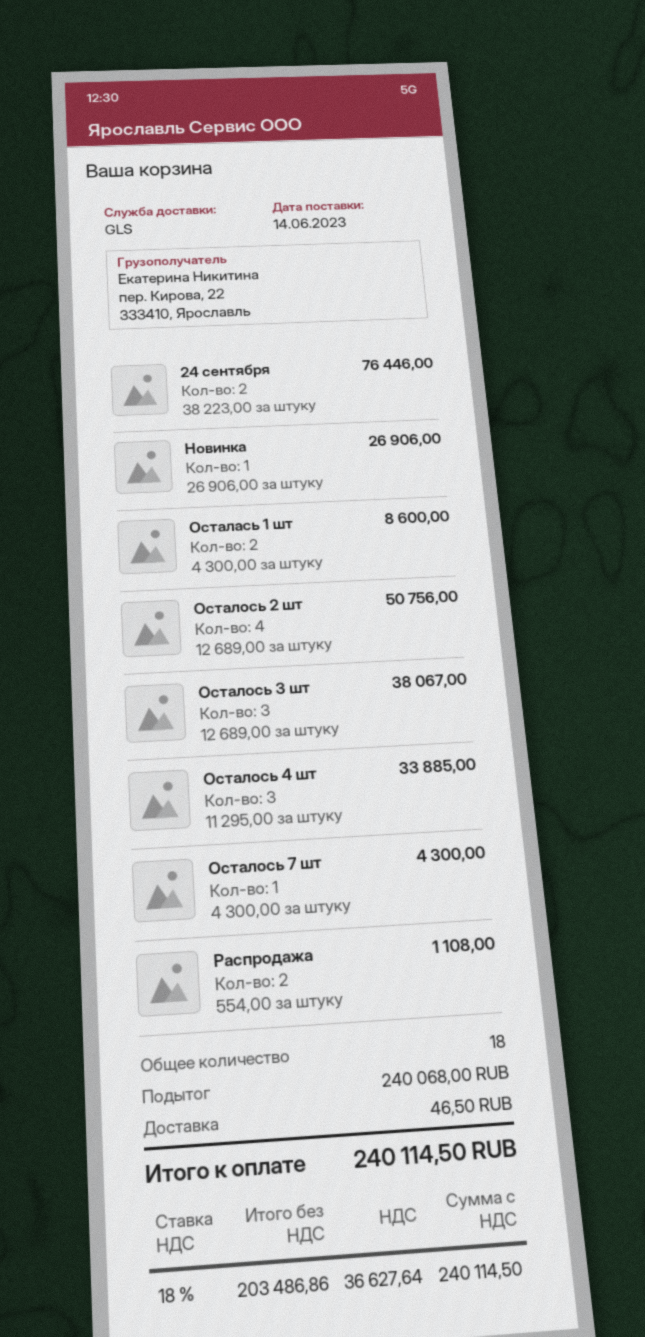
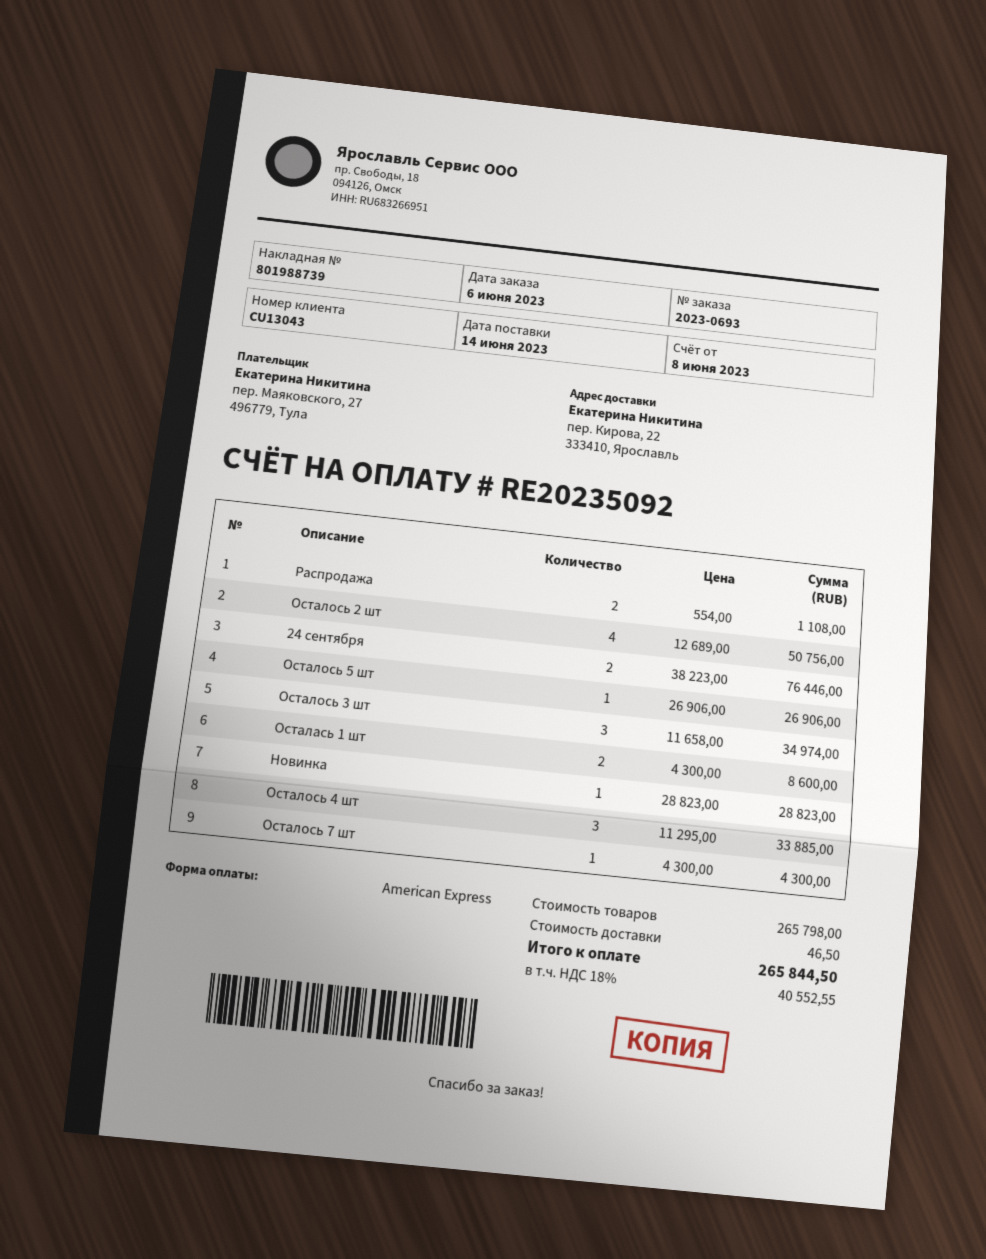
Новинка: 1 x 26906.00 = 26906.00 -> 1 x 28823.00 = 28823.00
Осталось 3 шт: 3 x 12689.00 = 38067.00 -> 3 x 11658.00 = 34974.00
Осталось 5 шт: none -> 1 x 26906.00 = 26906.00
subtotal: 240068.00 -> 265798.00
tax: 18% = 36627.64 -> 18% = 40552.55
total: 240114.50 -> 265844.50

